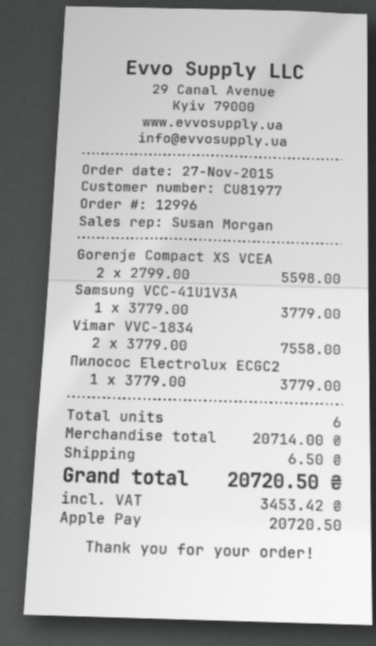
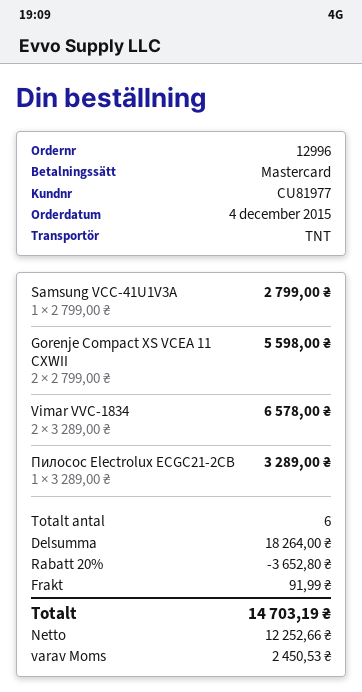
order date: 2015-11-27 -> 2015-12-04
payment method: Apple Pay -> Mastercard
Samsung VCC-41U1V3A: 1 x 3779.00 = 3779.00 -> 1 x 2799.00 = 2799.00
Vimar VVC-1834: 2 x 3779.00 = 7558.00 -> 2 x 3289.00 = 6578.00
Пилосос Electrolux ECGC2: 1 x 3779.00 = 3779.00 -> 1 x 3289.00 = 3289.00
subtotal: 20714.00 -> 18264.00
discount: none -> 20% = 3652.80
shipping: 6.50 -> 91.99
tax: 3453.42 -> 2450.53
total: 20720.50 -> 14703.19

